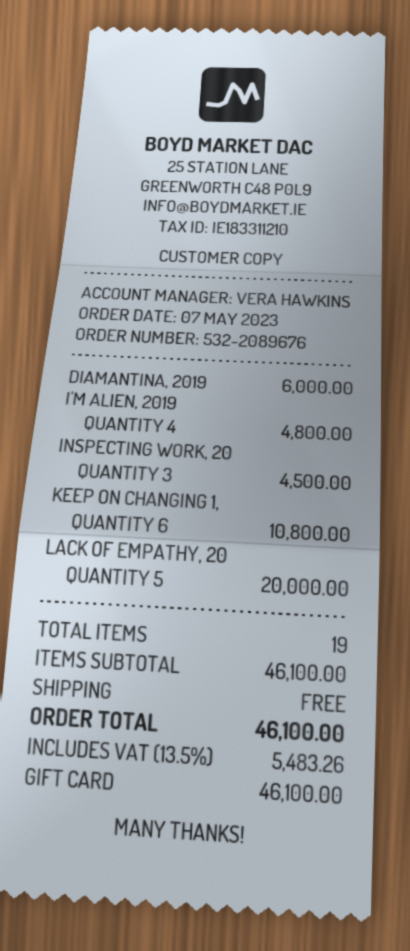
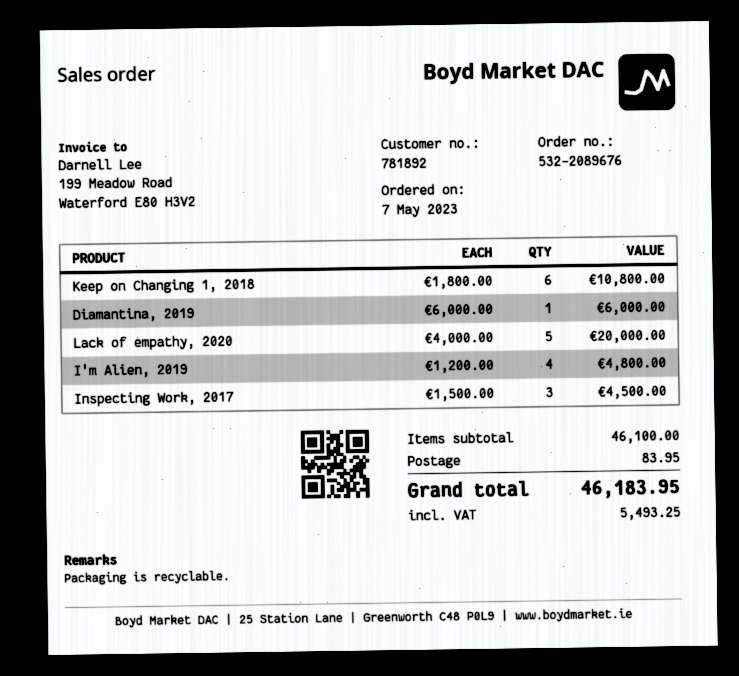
shipping: 0.00 -> 83.95
tax: 5483.26 -> 5493.25
total: 46100.00 -> 46183.95

